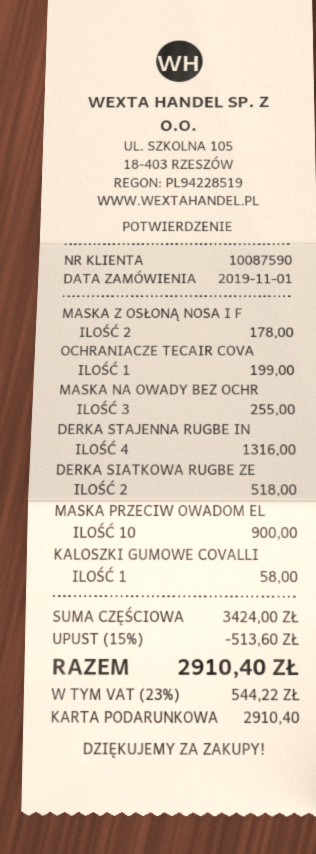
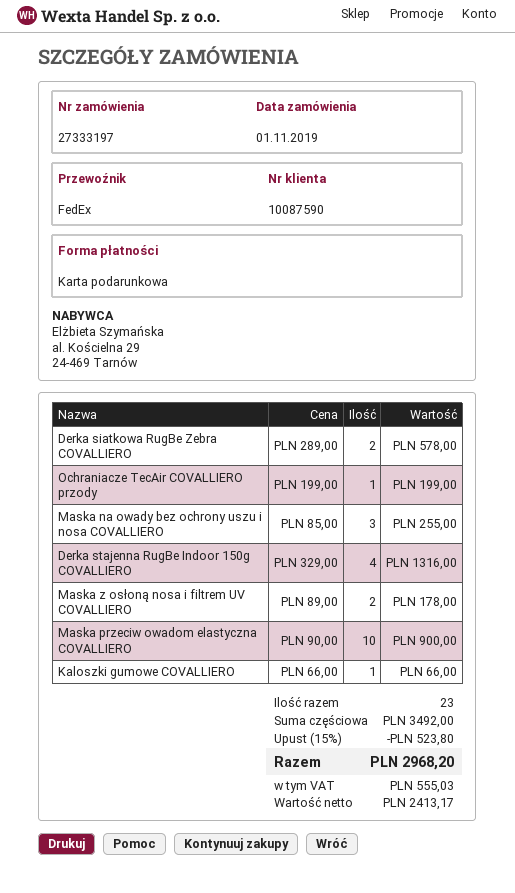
DERKA SIATKOWA RUGBE ZE: 2 for 518.00 -> 2 for 578.00
KALOSZKI GUMOWE COVALLI: 1 for 58.00 -> 1 for 66.00
subtotal: 3424.00 -> 3492.00
discount: 15% = 513.60 -> 15% = 523.80
tax: 544.22 -> 555.03
total: 2910.40 -> 2968.20

